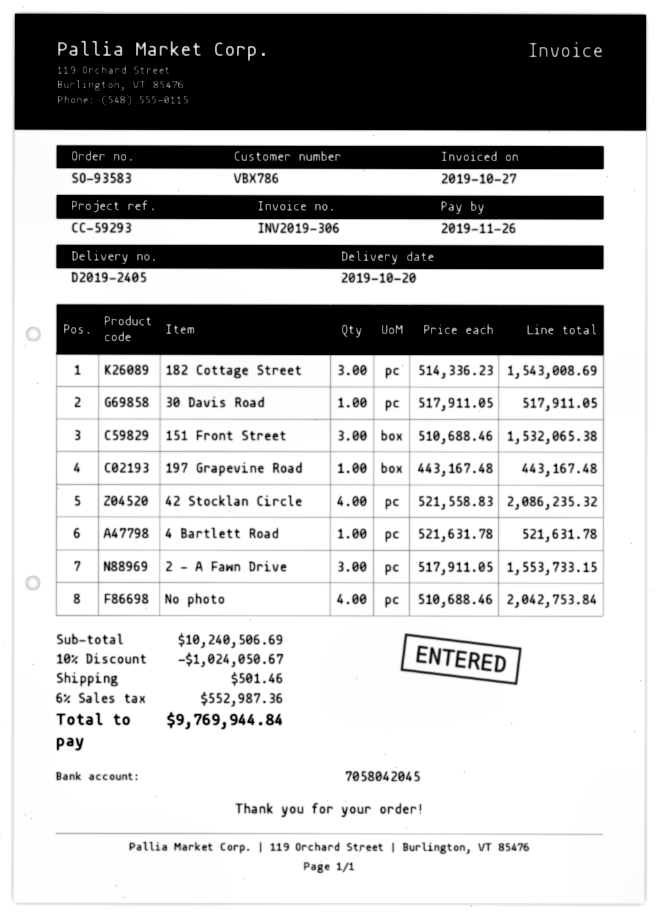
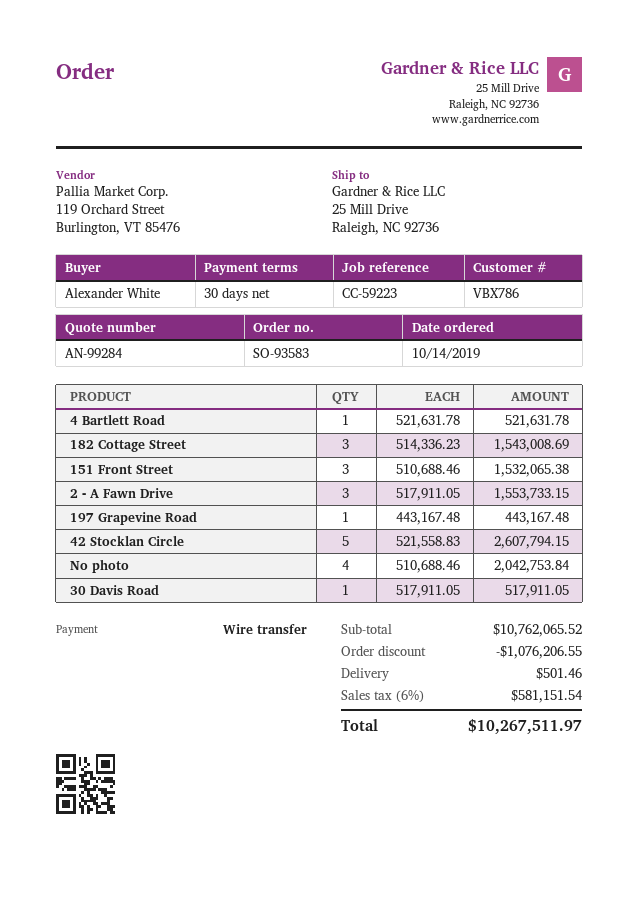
reference: CC-59293 -> CC-59223
42 Stocklan Circle: 4 x 521558.83 = 2086235.32 -> 5 x 521558.83 = 2607794.15
subtotal: 10240506.69 -> 10762065.52
discount: 1024050.67 -> 1076206.55
tax: 6% = 552987.36 -> 6% = 581151.54
total: 9769944.84 -> 10267511.97

